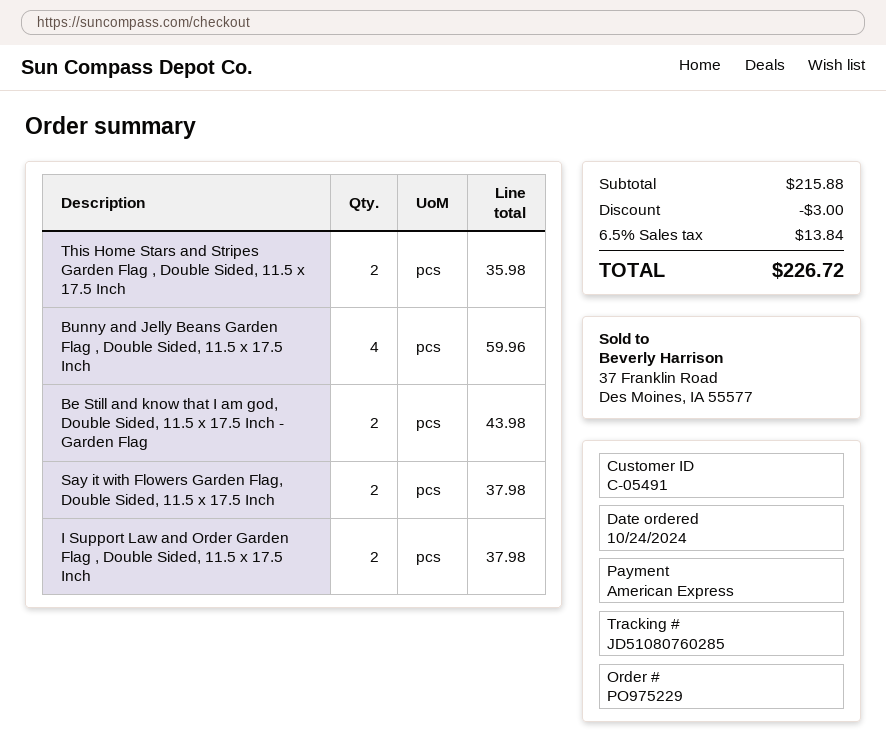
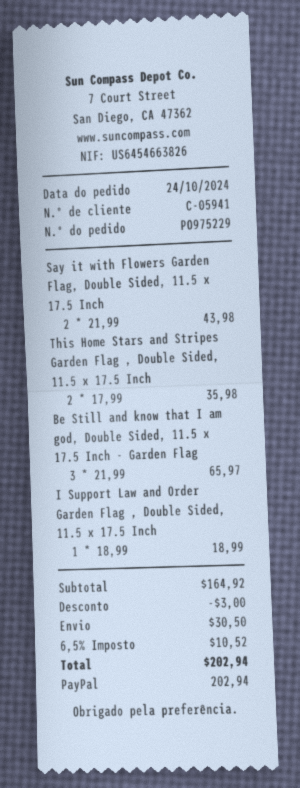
customer number: C-05491 -> C-05941
payment method: American Express -> PayPal
Bunny and Jelly Beans Garden Flag , Double Sided, 11.5 x 17.5 Inch: 4 for 59.96 -> none
Be Still and know that I am god, Double Sided, 11.5 x 17.5 Inch - Garden Flag: 2 for 43.98 -> 3 for 65.97
Say it with Flowers Garden Flag, Double Sided, 11.5 x 17.5 Inch: 2 for 37.98 -> 2 for 43.98
I Support Law and Order Garden Flag , Double Sided, 11.5 x 17.5 Inch: 2 for 37.98 -> 1 for 18.99
subtotal: 215.88 -> 164.92
shipping: none -> 30.50
tax: 6.5% = 13.84 -> 6.5% = 10.52
total: 226.72 -> 202.94

